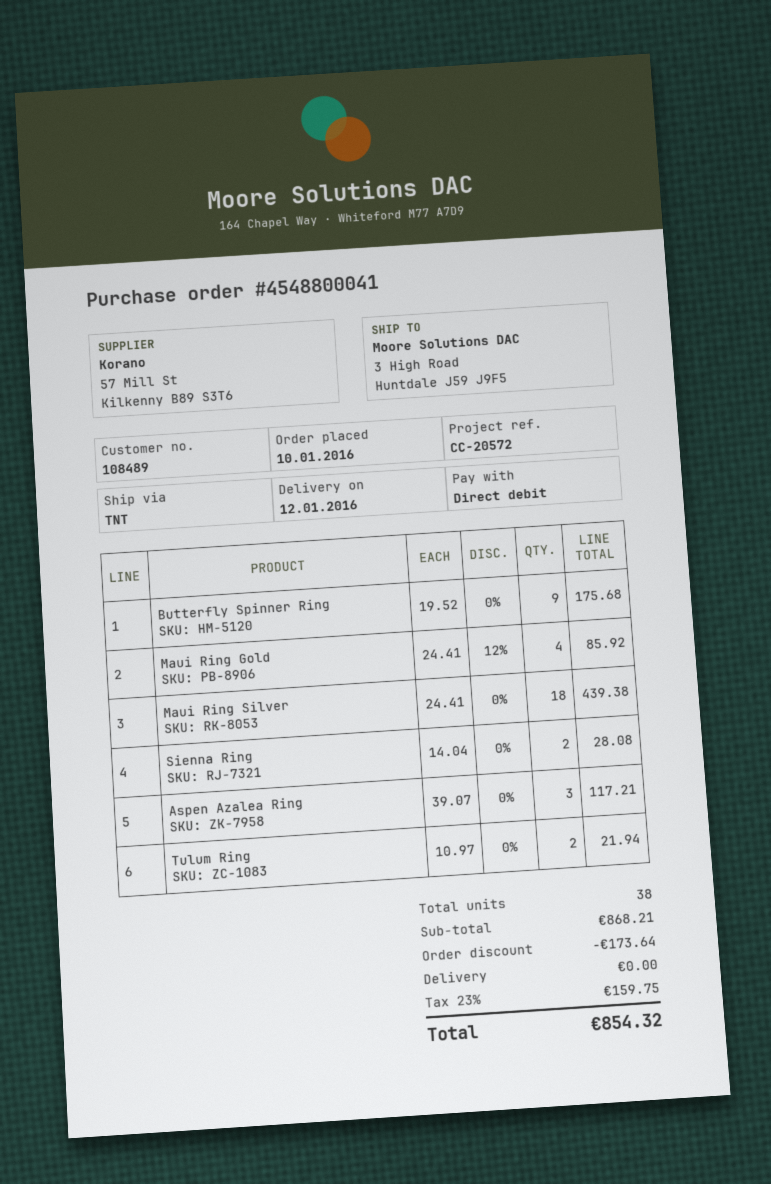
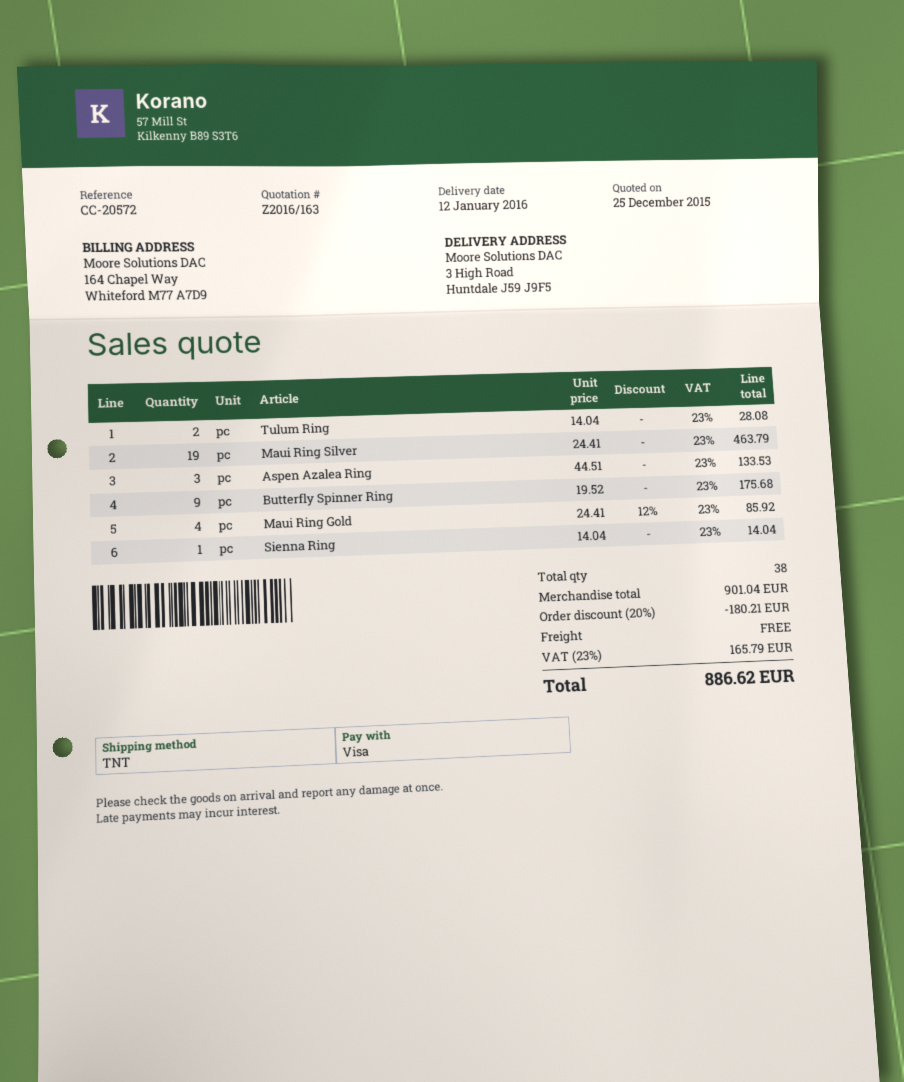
payment method: direct debit -> Visa
Maui Ring Silver: 18 x 24.41 = 439.38 -> 19 x 24.41 = 463.79
Sienna Ring: 2 x 14.04 = 28.08 -> 1 x 14.04 = 14.04
Aspen Azalea Ring: 3 x 39.07 = 117.21 -> 3 x 44.51 = 133.53
Tulum Ring: 2 x 10.97 = 21.94 -> 2 x 14.04 = 28.08
subtotal: 868.21 -> 901.04
discount: 173.64 -> 180.21
tax: 23% = 159.75 -> 23% = 165.79
total: 854.32 -> 886.62

